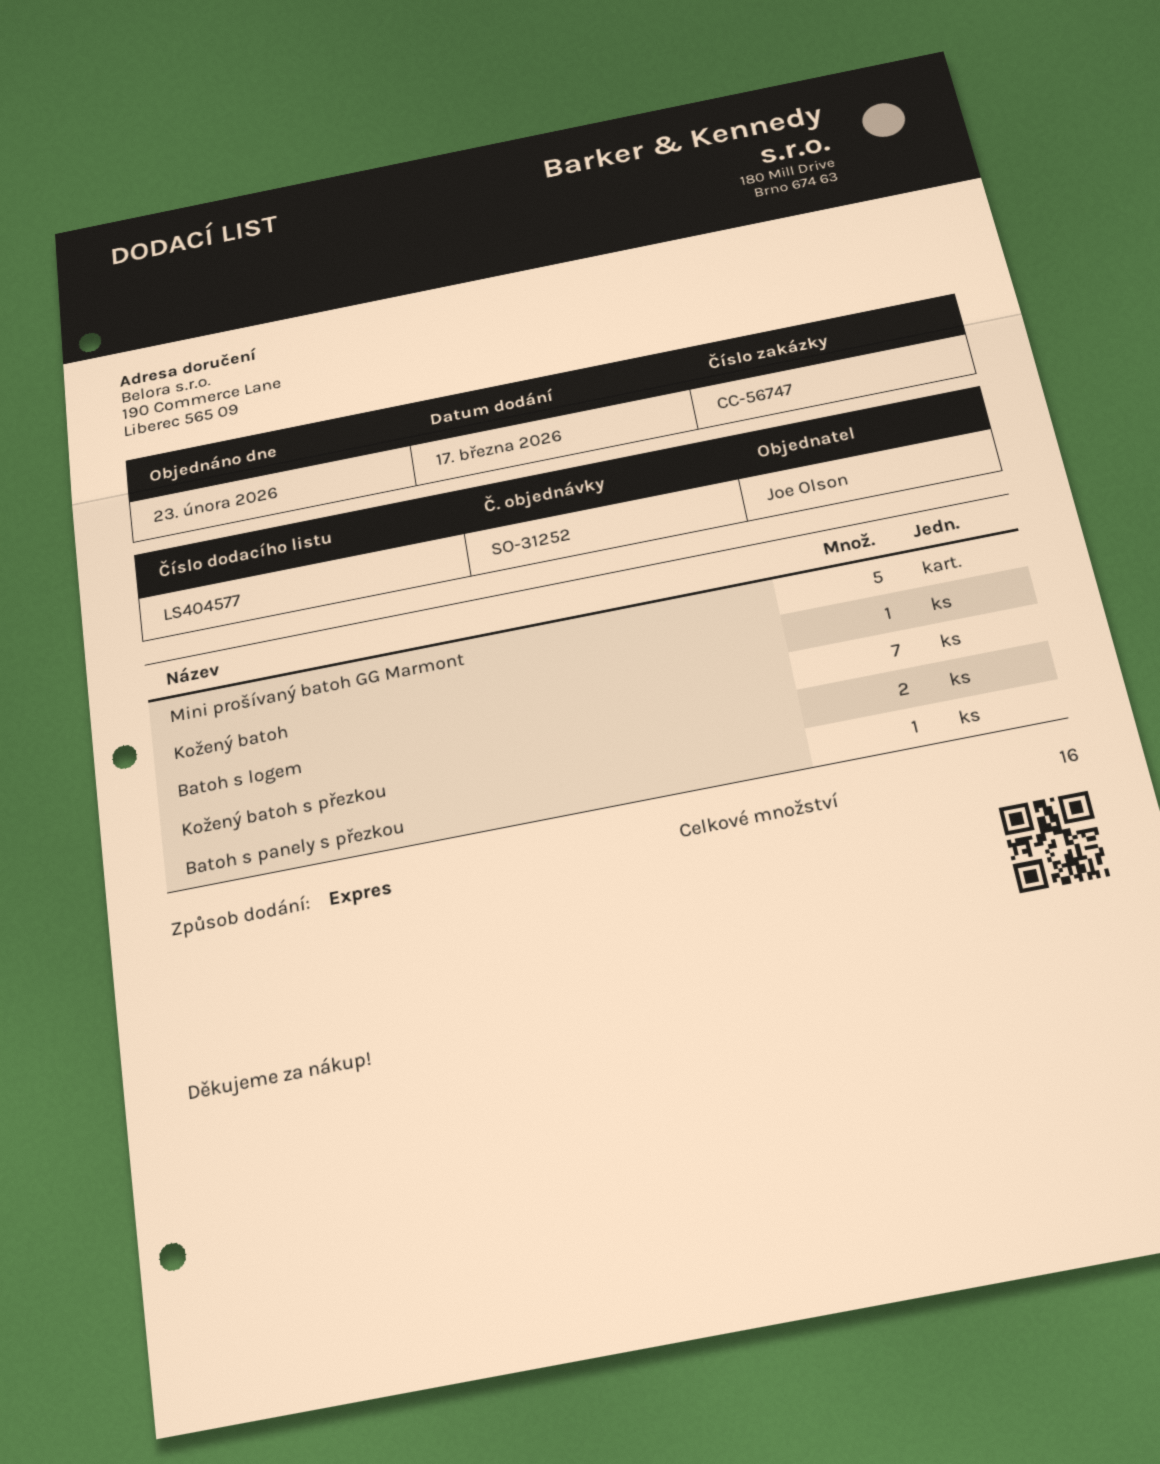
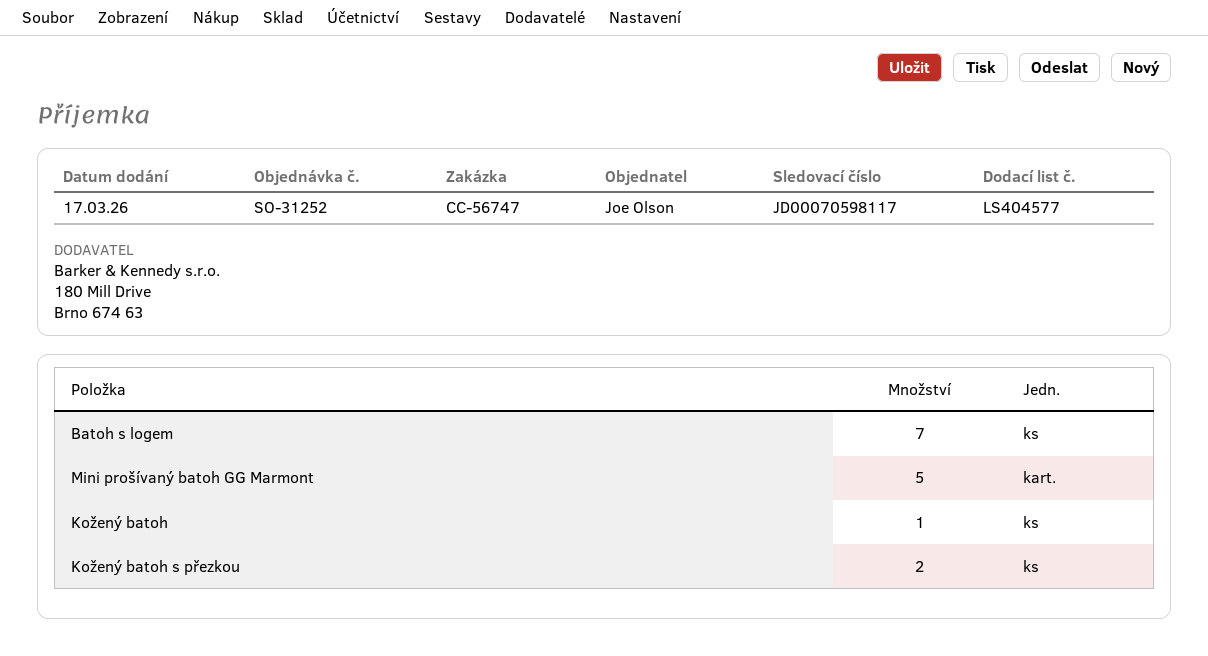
Batoh s panely s přezkou: 1 -> none

